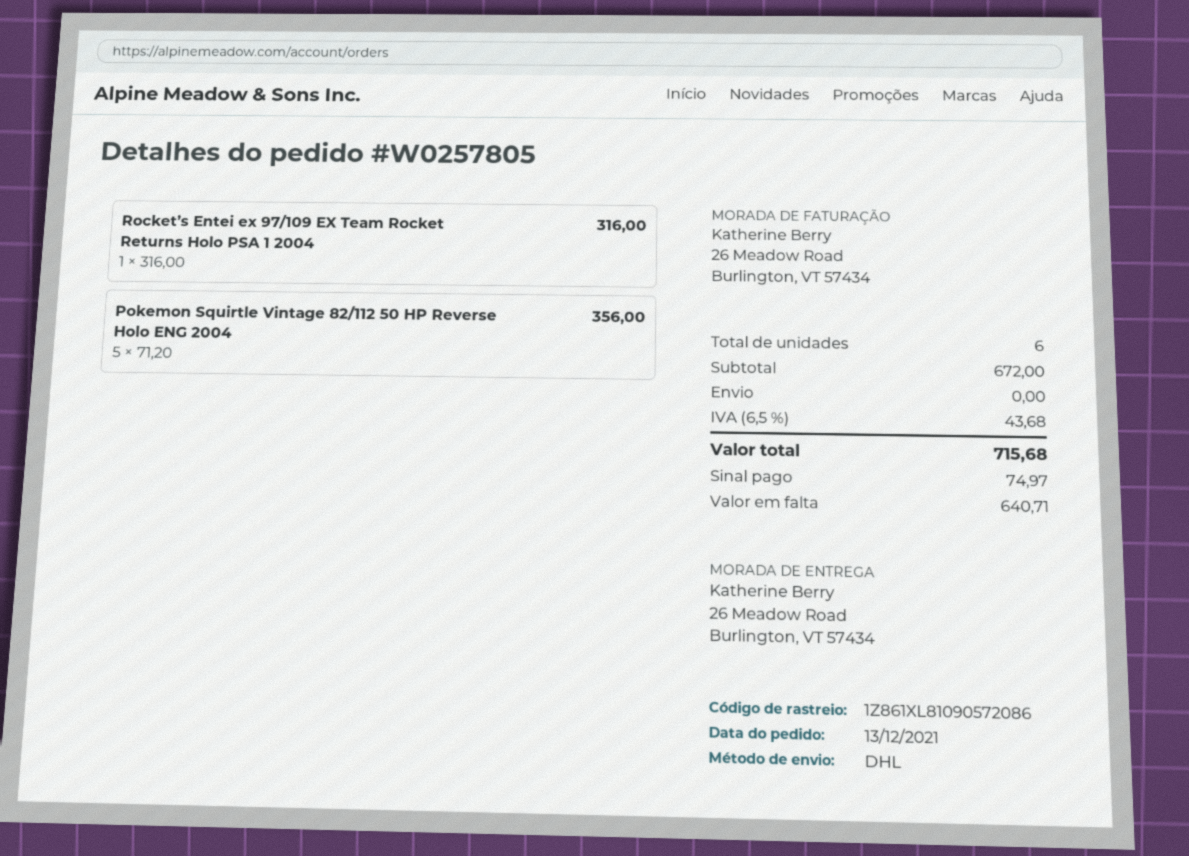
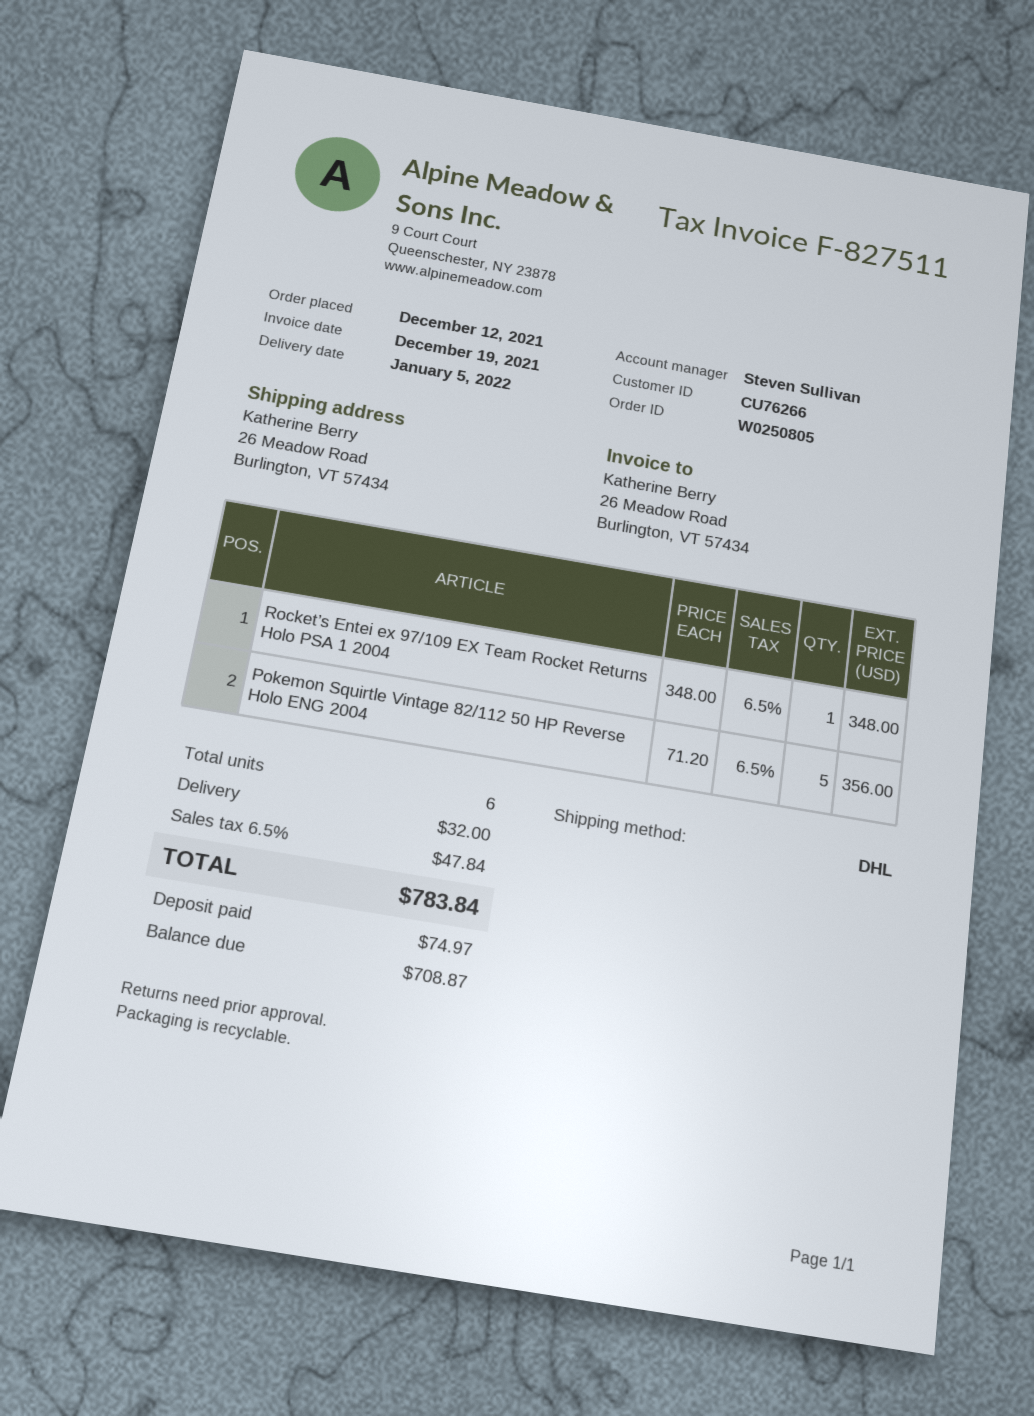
order number: W0257805 -> W0250805
order date: 2021-12-13 -> 2021-12-12
Rocket’s Entei ex 97/109 EX Team Rocket Returns Holo PSA 1 2004: 1 x 316.00 = 316.00 -> 1 x 348.00 = 348.00
shipping: 0.00 -> 32.00
tax: 6.5% = 43.68 -> 6.5% = 47.84
total: 715.68 -> 783.84
balance: 640.71 -> 708.87

